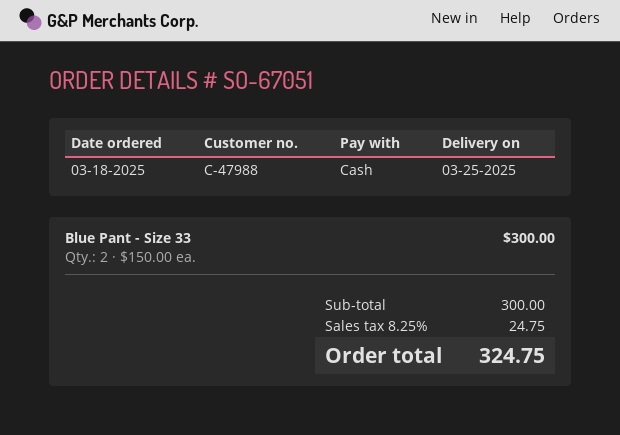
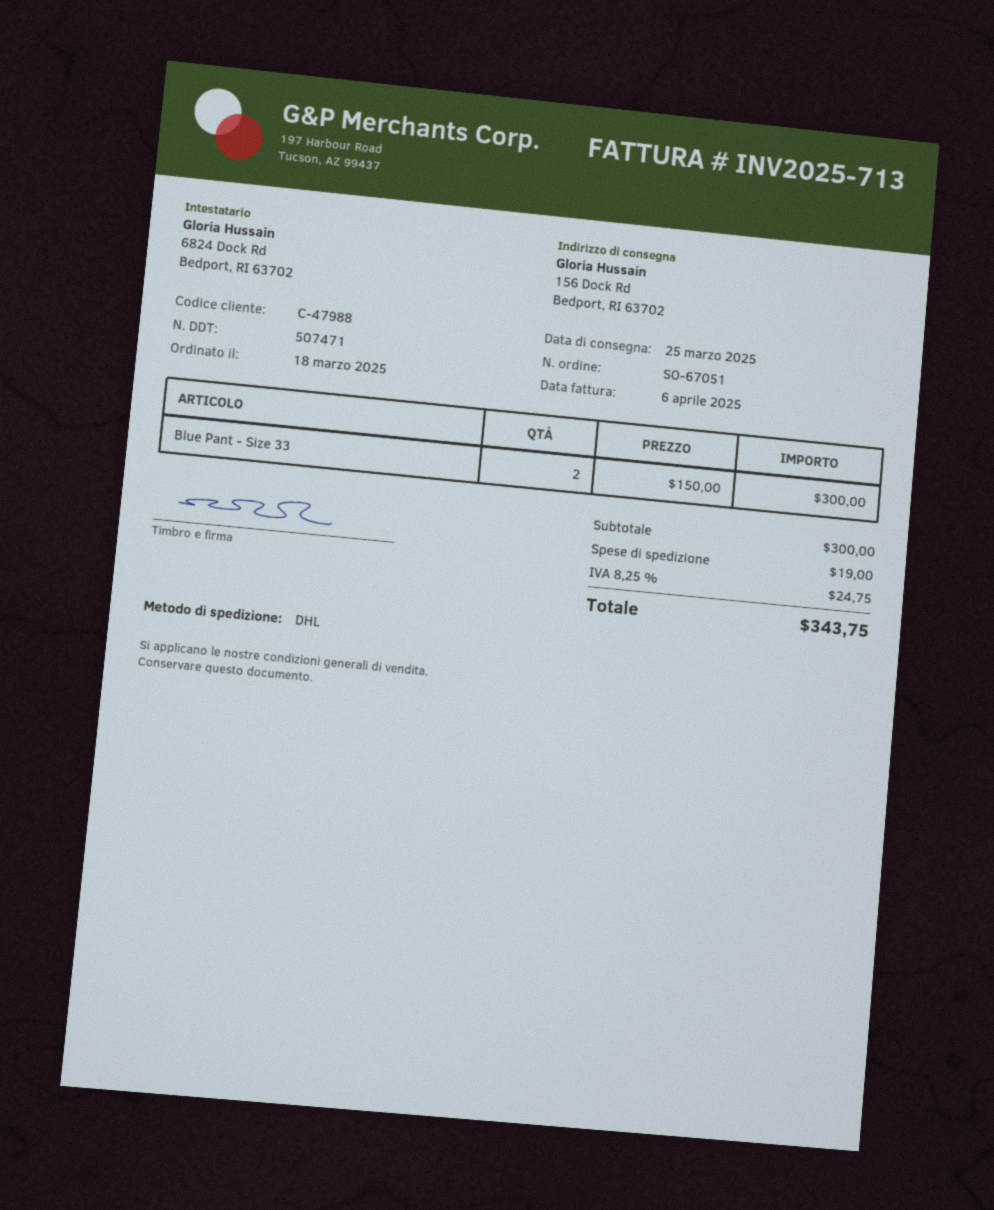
shipping: none -> 19.00
total: 324.75 -> 343.75

